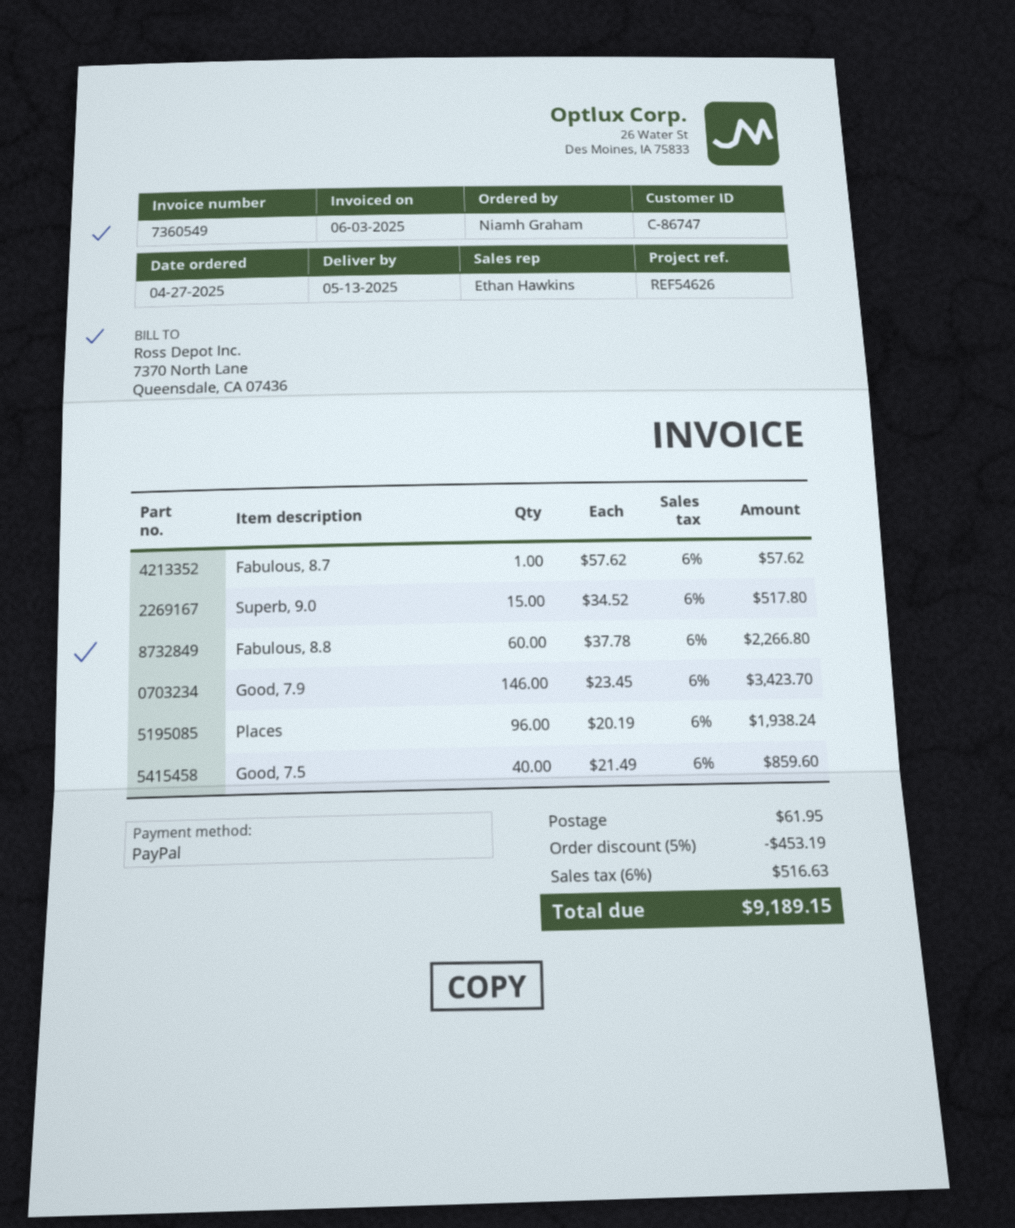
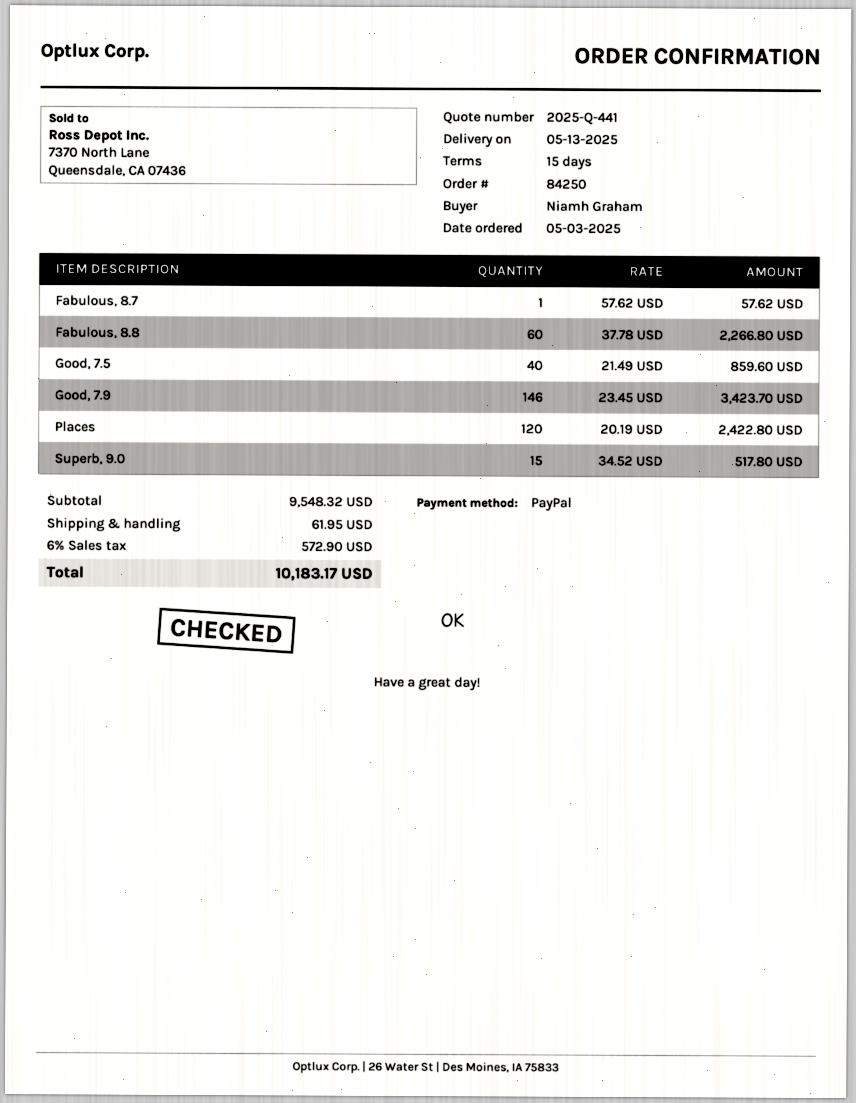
order date: 2025-04-27 -> 2025-05-03
Places: 96 x 20.19 = 1938.24 -> 120 x 20.19 = 2422.80
discount: 5% = 453.19 -> none
tax: 6% = 516.63 -> 6% = 572.90
total: 9189.15 -> 10183.17

